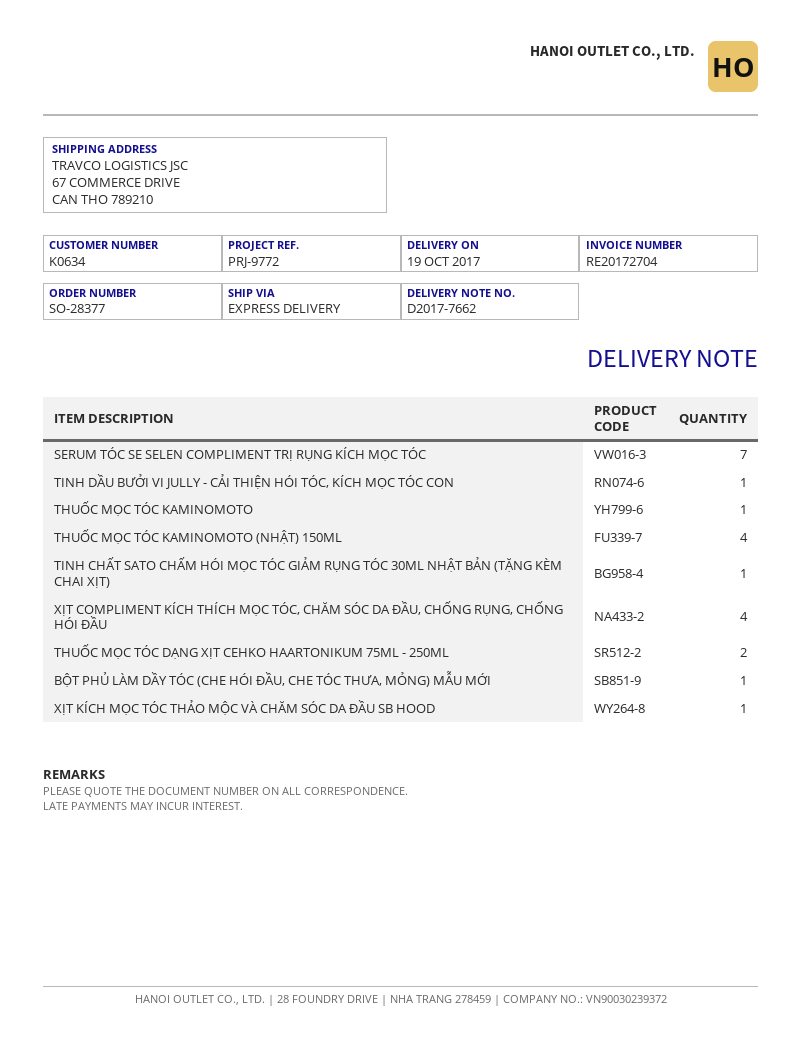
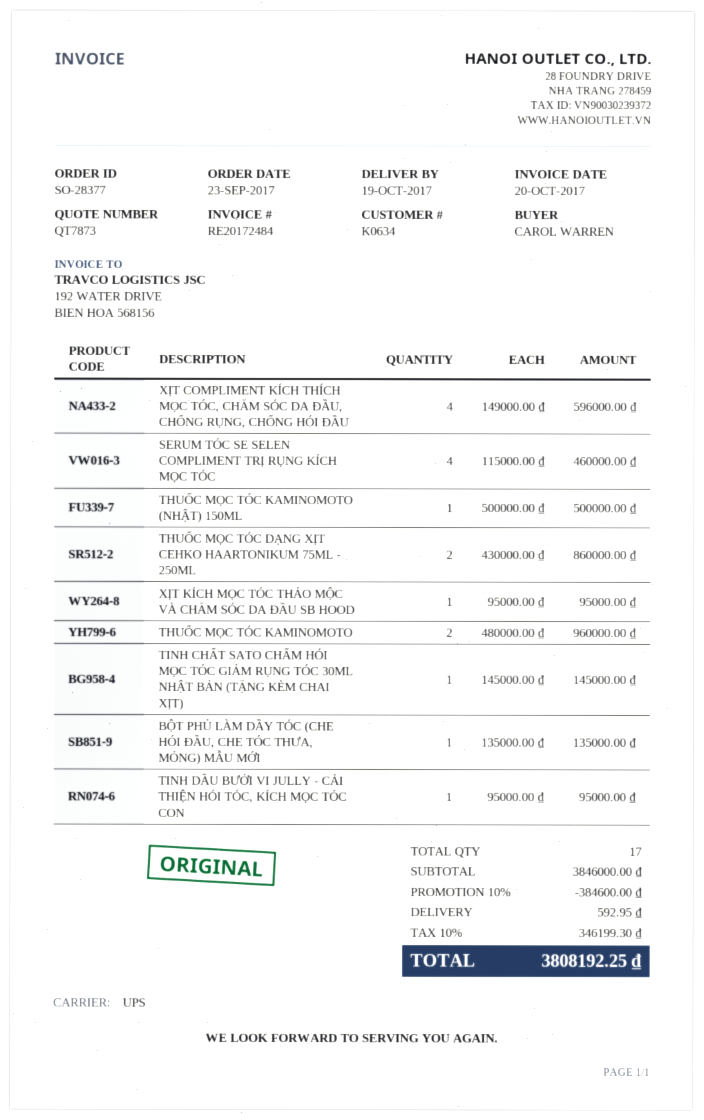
invoice number: RE20172704 -> RE20172484
shipping method: express -> UPS
SERUM TÓC SE SELEN COMPLIMENT TRỊ RỤNG KÍCH MỌC TÓC: 7 -> 4
THUỐC MỌC TÓC KAMINOMOTO: 1 -> 2
THUỐC MỌC TÓC KAMINOMOTO (NHẬT) 150ML: 4 -> 1

